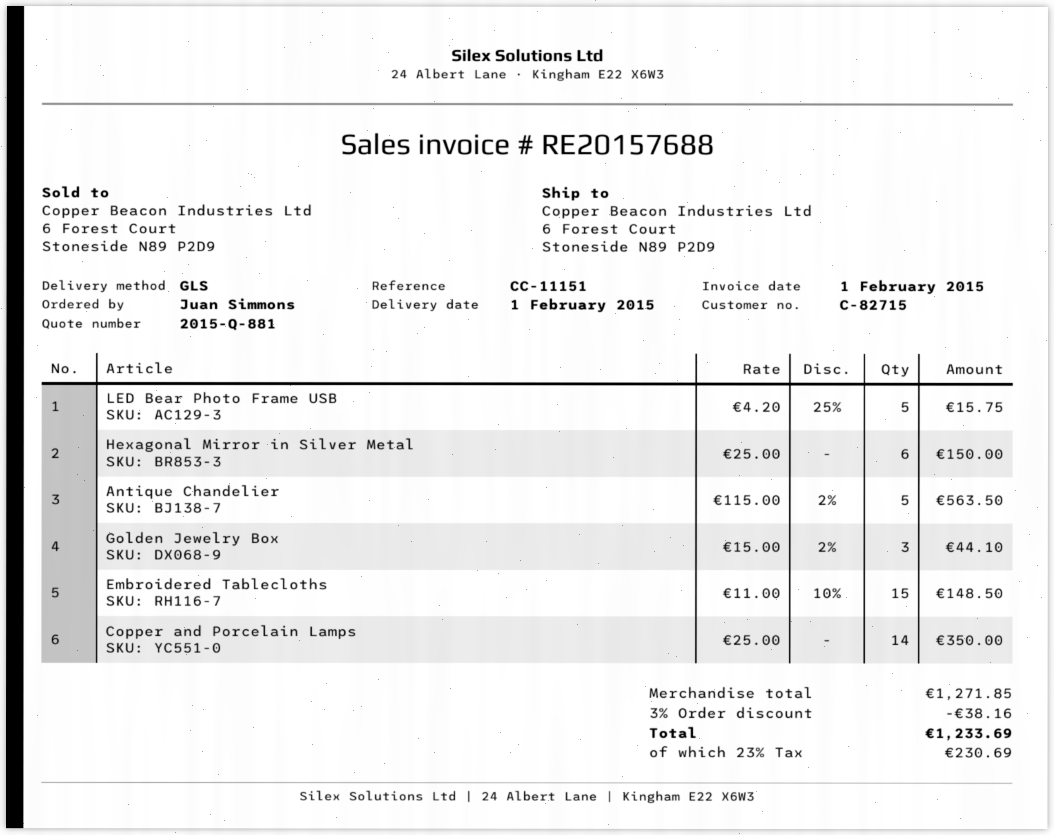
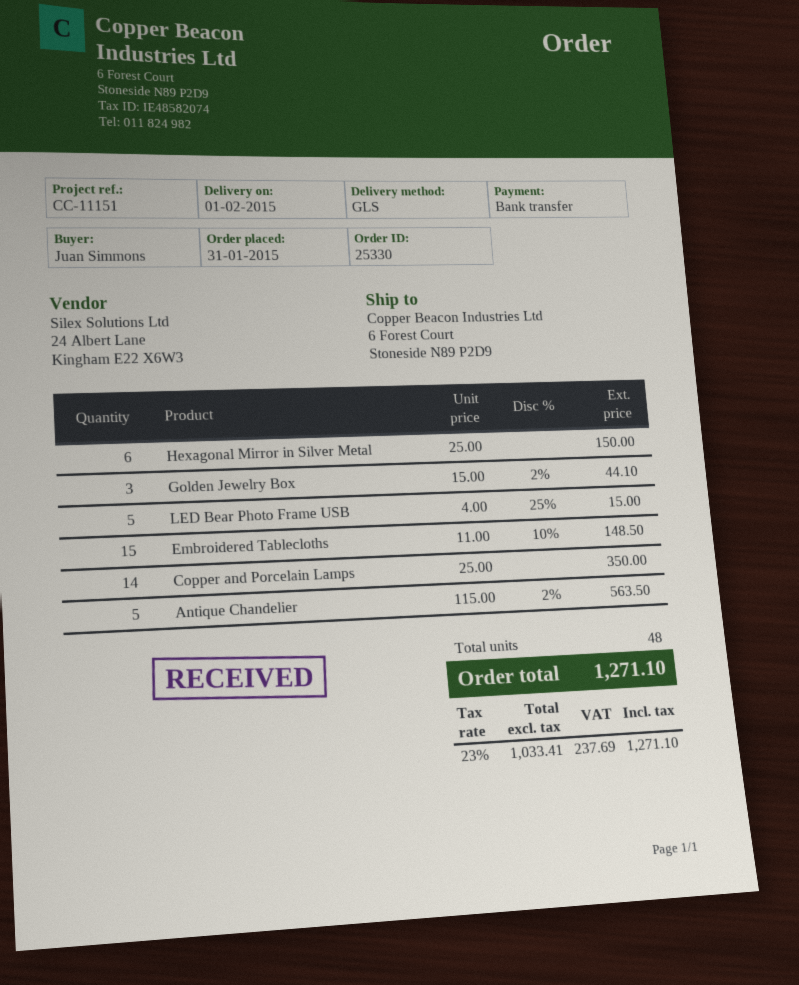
LED Bear Photo Frame USB: 5 x 4.20 - 25% = 15.75 -> 5 x 4.00 - 25% = 15.00
discount: 3% = 38.16 -> none
tax: 23% = 230.69 -> 23% = 237.69
total: 1233.69 -> 1271.10

